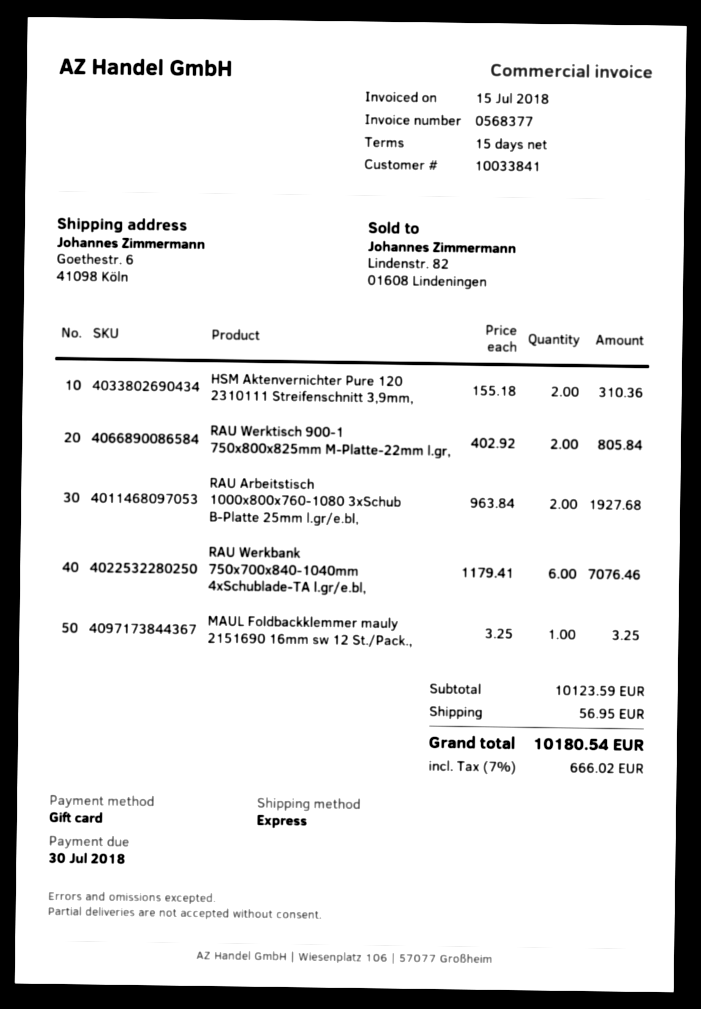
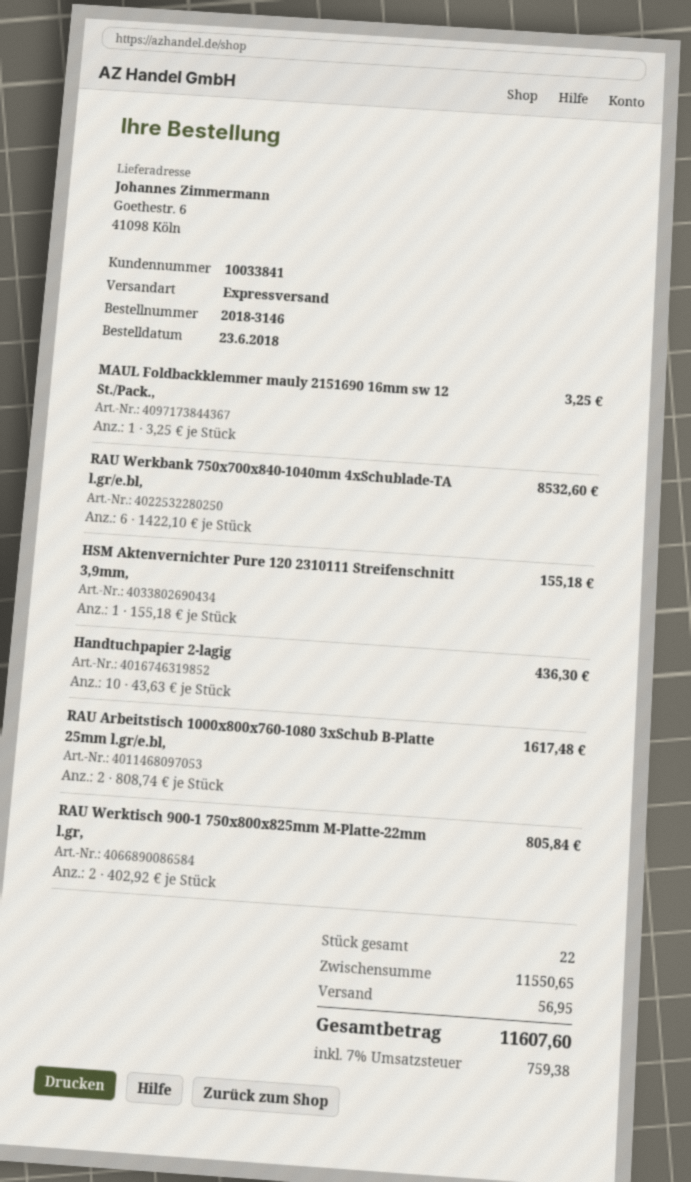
HSM Aktenvernichter Pure 120 2310111 Streifenschnitt 3,9mm,: 2 x 155.18 = 310.36 -> 1 x 155.18 = 155.18
RAU Arbeitstisch 1000x800x760-1080 3xSchub B-Platte 25mm l.gr/e.bl,: 2 x 963.84 = 1927.68 -> 2 x 808.74 = 1617.48
RAU Werkbank 750x700x840-1040mm 4xSchublade-TA l.gr/e.bl,: 6 x 1179.41 = 7076.46 -> 6 x 1422.10 = 8532.60
Handtuchpapier 2-lagig: none -> 10 x 43.63 = 436.30
subtotal: 10123.59 -> 11550.65
tax: 7% = 666.02 -> 7% = 759.38
total: 10180.54 -> 11607.60

